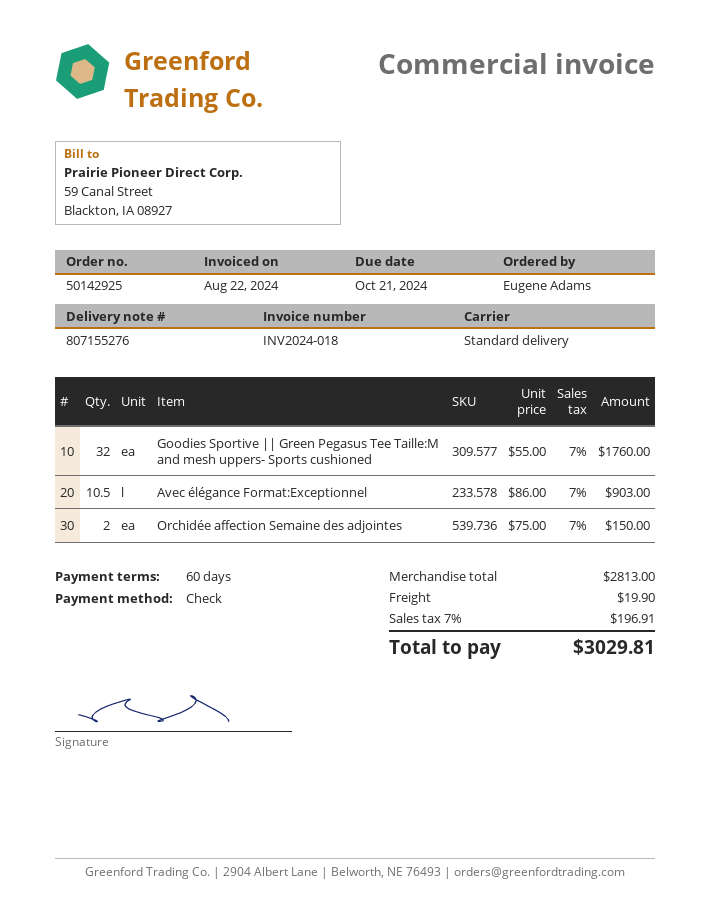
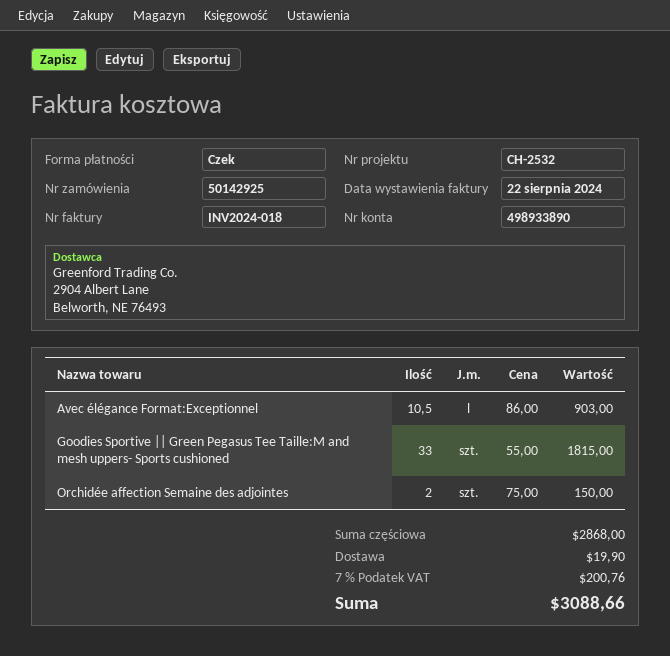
Goodies Sportive || Green Pegasus Tee Taille:M and mesh uppers- Sports cushioned: 32 x 55.00 = 1760.00 -> 33 x 55.00 = 1815.00
subtotal: 2813.00 -> 2868.00
tax: 7% = 196.91 -> 7% = 200.76
total: 3029.81 -> 3088.66

